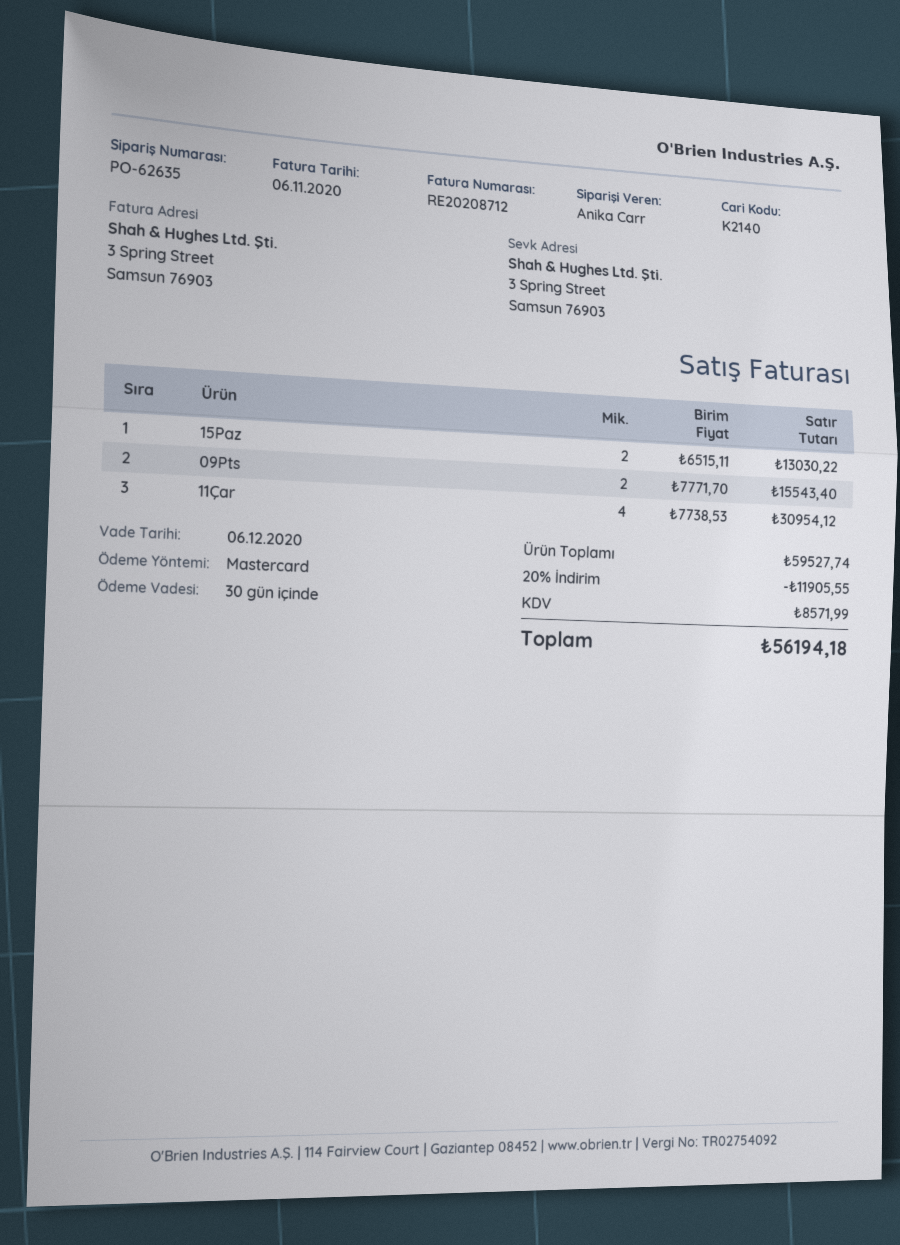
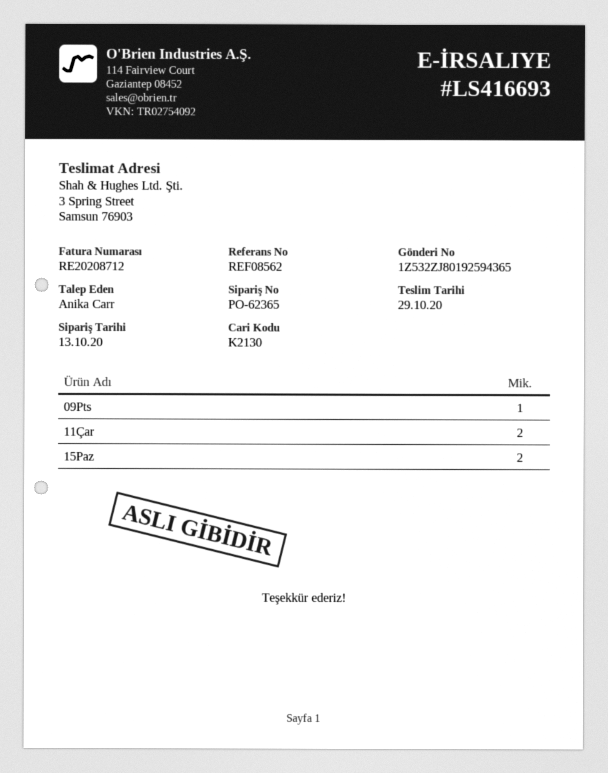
order number: PO-62635 -> PO-62365
customer number: K2140 -> K2130
09Pts: 2 -> 1
11Çar: 4 -> 2

